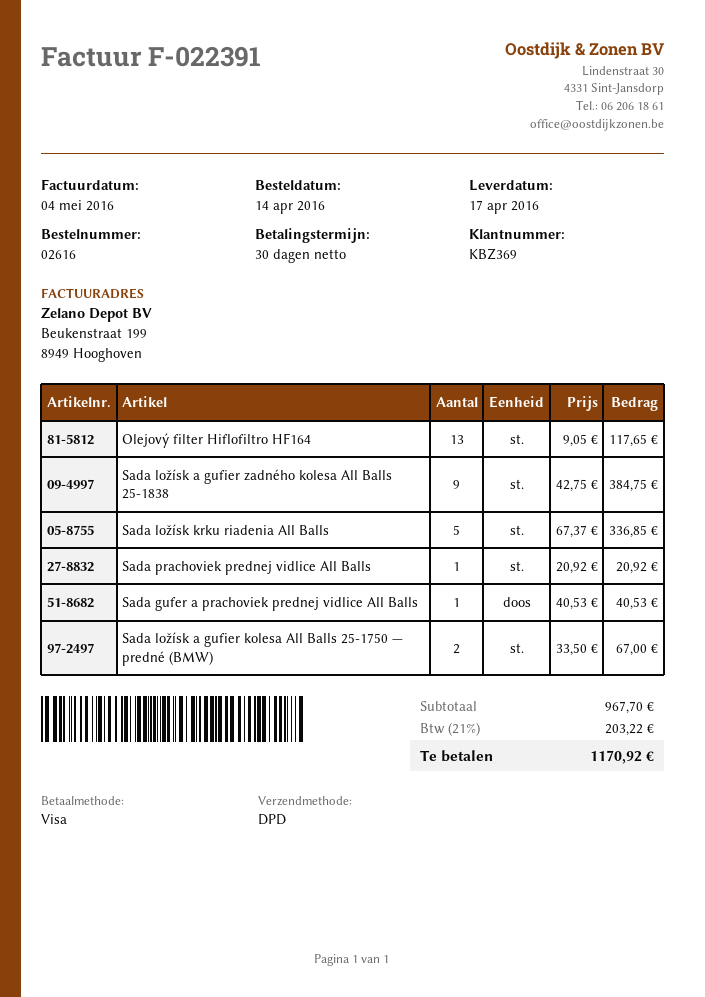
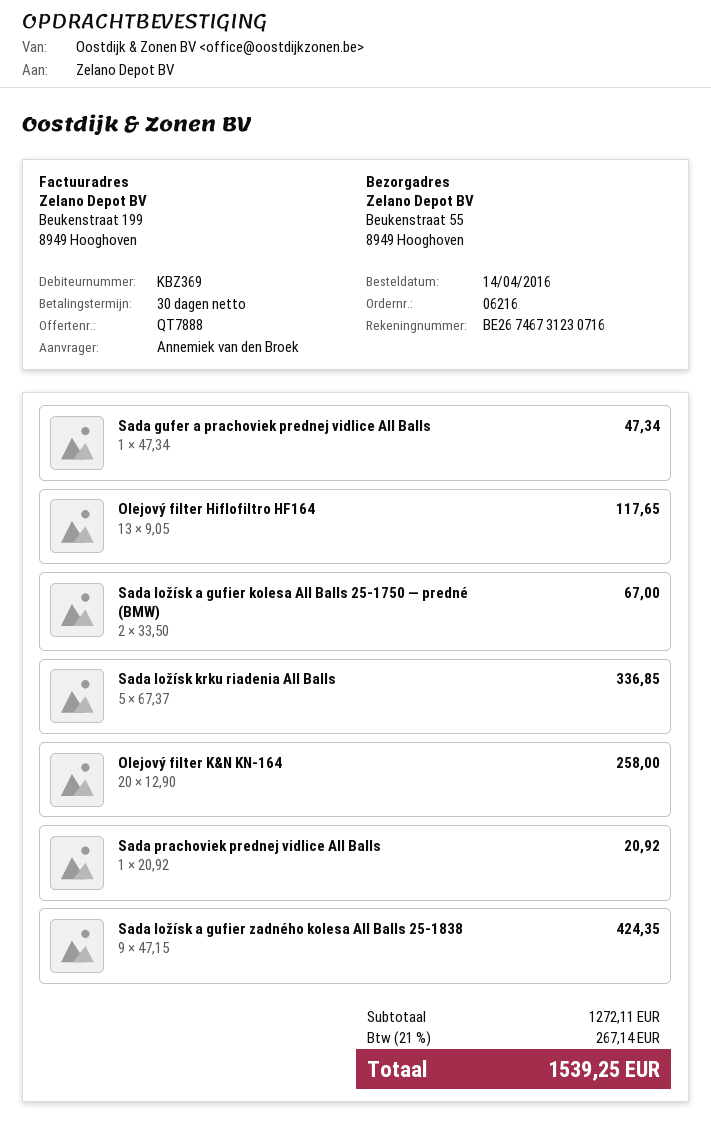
order number: 02616 -> 06216
Sada ložísk a gufier zadného kolesa All Balls 25-1838: 9 x 42.75 = 384.75 -> 9 x 47.15 = 424.35
Sada gufer a prachoviek prednej vidlice All Balls: 1 x 40.53 = 40.53 -> 1 x 47.34 = 47.34
Olejový filter K&N KN-164: none -> 20 x 12.90 = 258.00
subtotal: 967.70 -> 1272.11
tax: 21% = 203.22 -> 21% = 267.14
total: 1170.92 -> 1539.25

